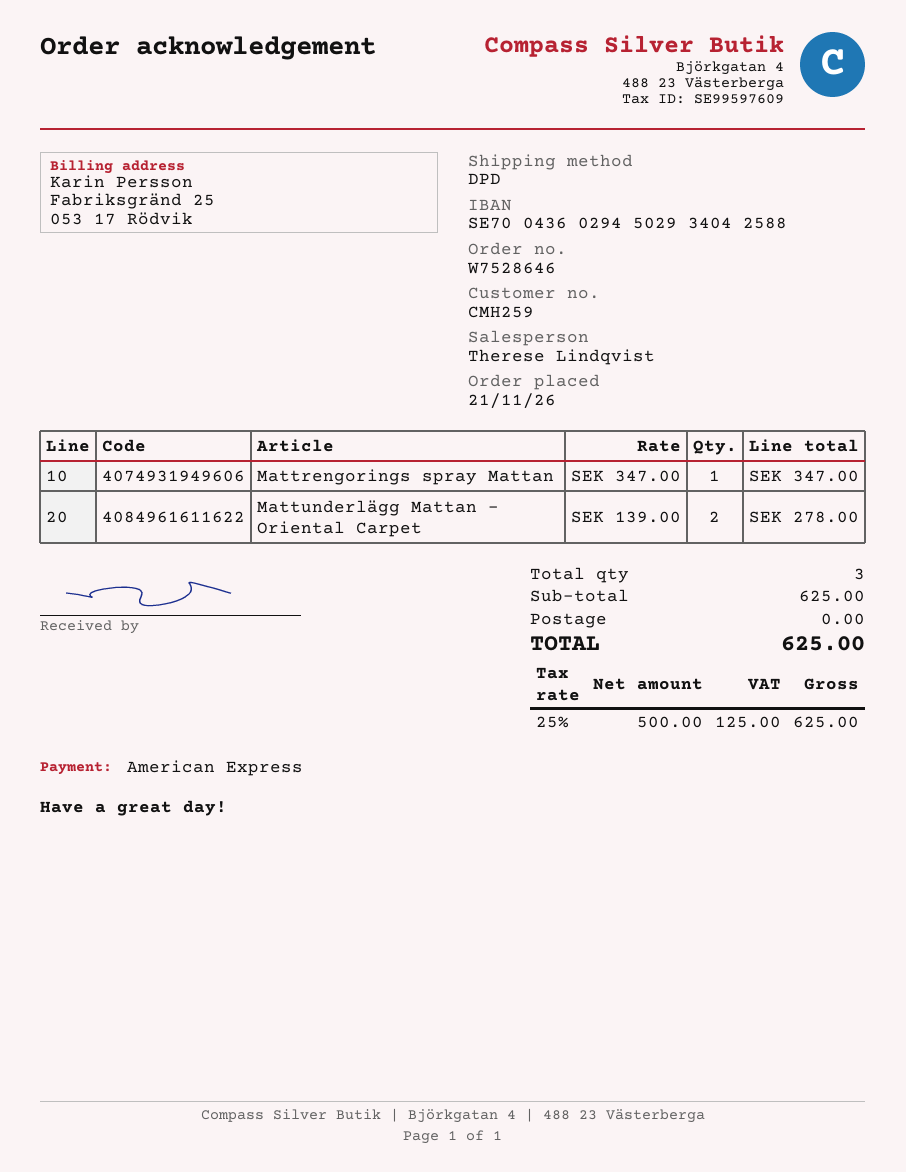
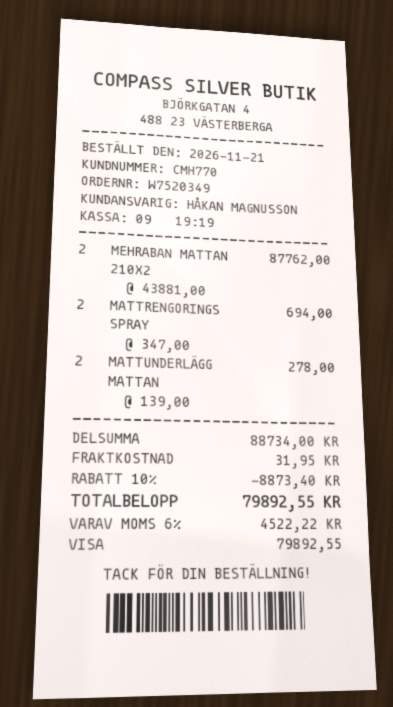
order number: W7528646 -> W7520349
customer number: CMH259 -> CMH770
sales rep: Therese Lindqvist -> HÅKAN MAGNUSSON
payment method: American Express -> Visa
Mattrengorings spray Mattan: 1 x 347.00 = 347.00 -> 2 x 347.00 = 694.00
MEHRABAN MATTAN 210X2: none -> 2 x 43881.00 = 87762.00
subtotal: 625.00 -> 88734.00
discount: none -> 10% = 8873.40
shipping: 0.00 -> 31.95
tax: 25% = 125.00 -> 6% = 4522.22
total: 625.00 -> 79892.55

